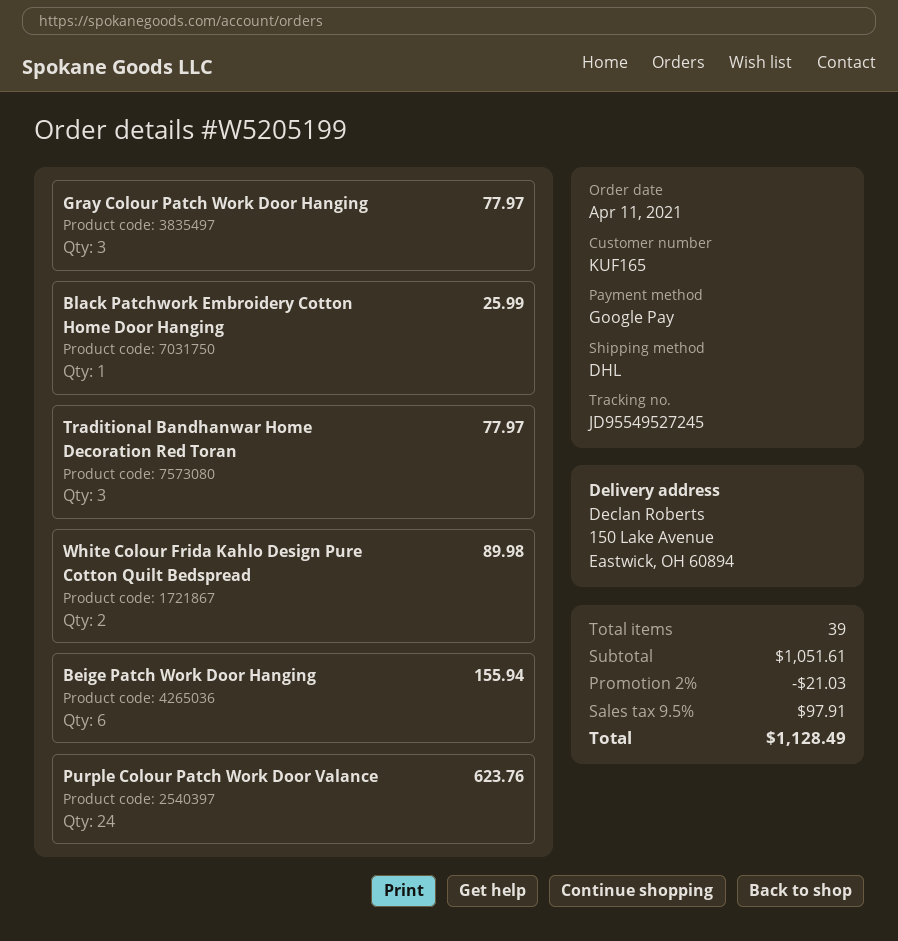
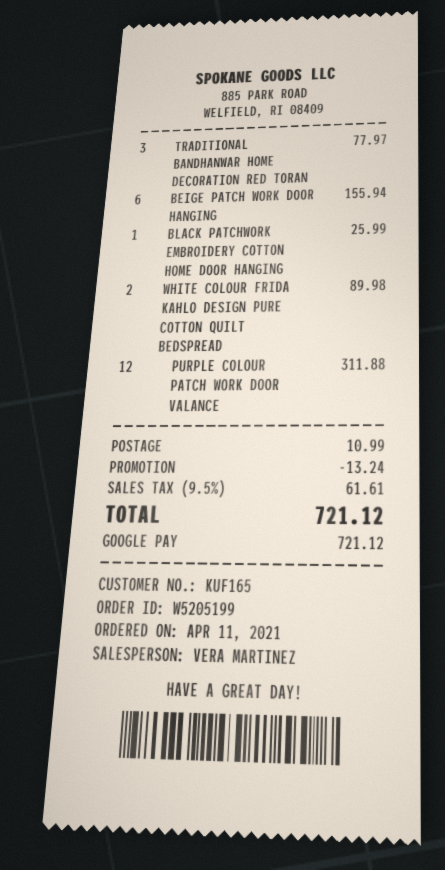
Gray Colour Patch Work Door Hanging: 3 for 77.97 -> none
Purple Colour Patch Work Door Valance: 24 for 623.76 -> 12 for 311.88
discount: 21.03 -> 13.24
shipping: none -> 10.99
tax: 9.5% = 97.91 -> 9.5% = 61.61
total: 1128.49 -> 721.12

